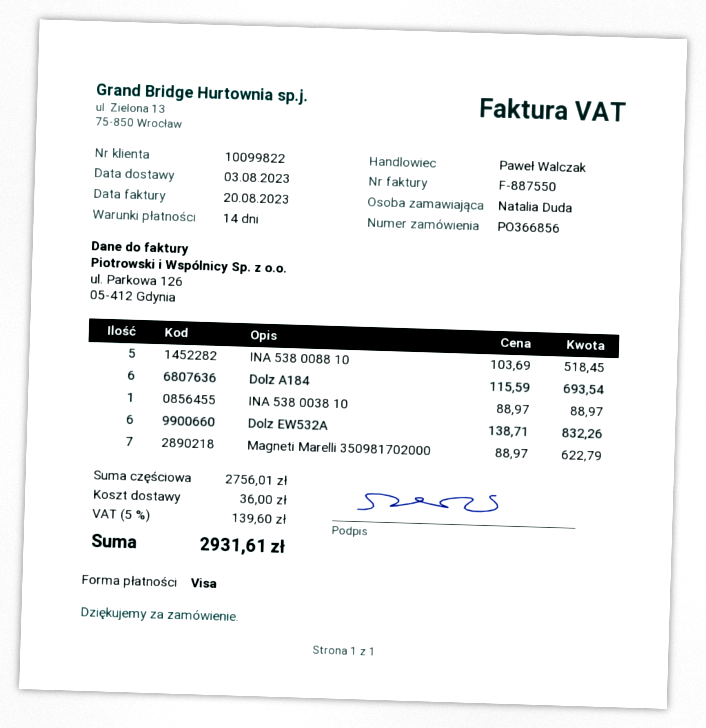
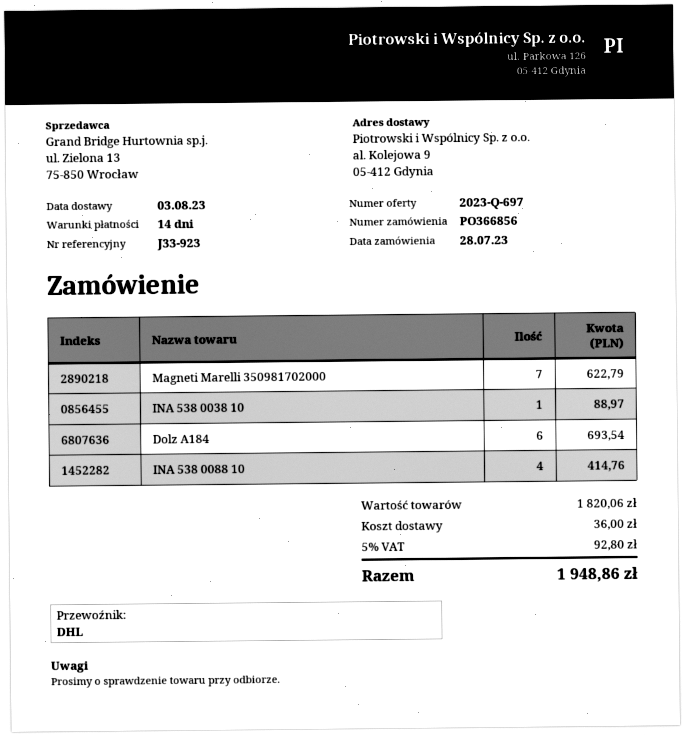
INA 538 0088 10: 5 for 518.45 -> 4 for 414.76
Dolz EW532A: 6 for 832.26 -> none
subtotal: 2756.01 -> 1820.06
tax: 5% = 139.60 -> 5% = 92.80
total: 2931.61 -> 1948.86

